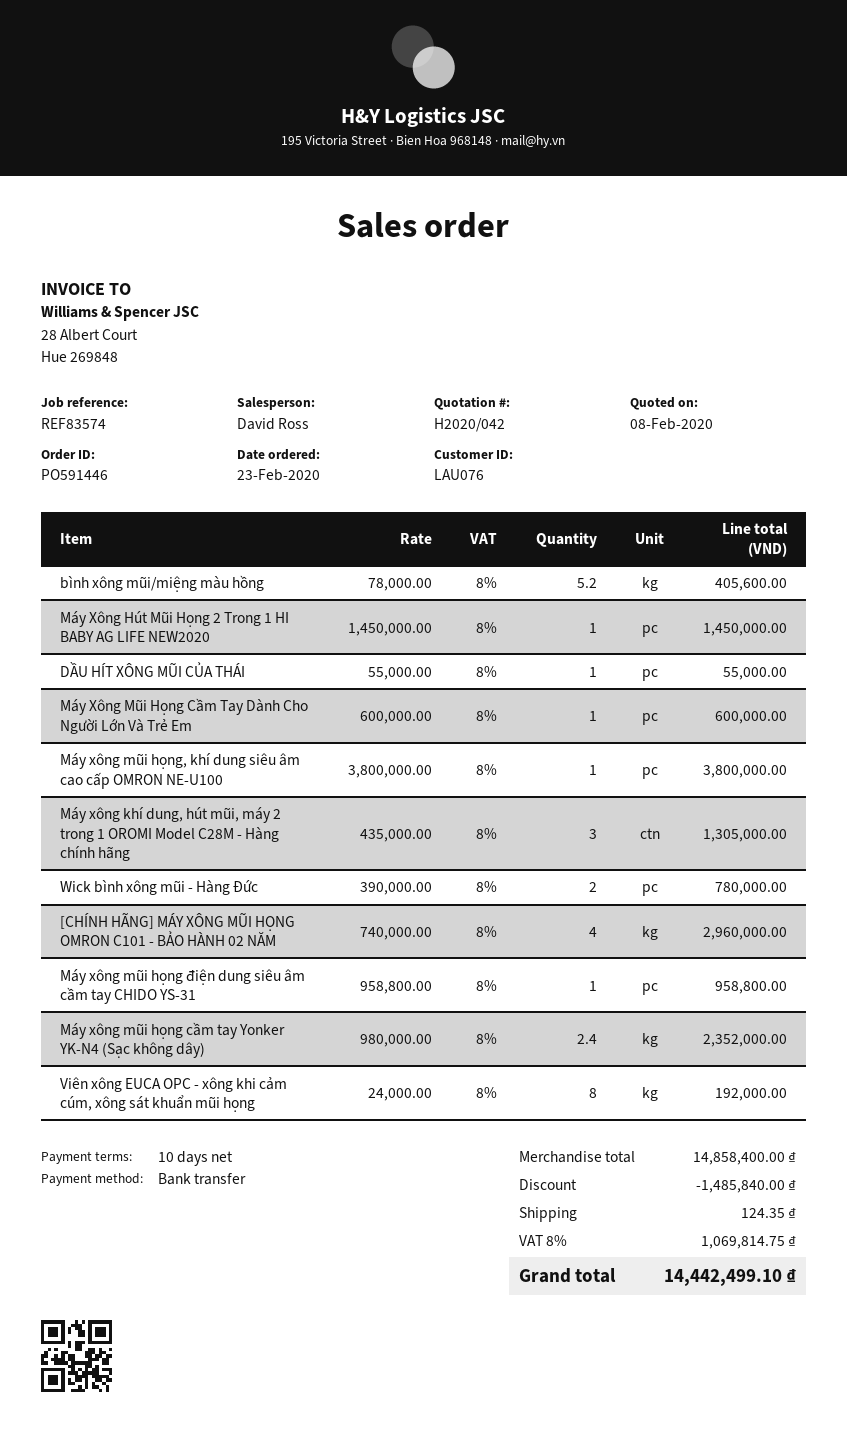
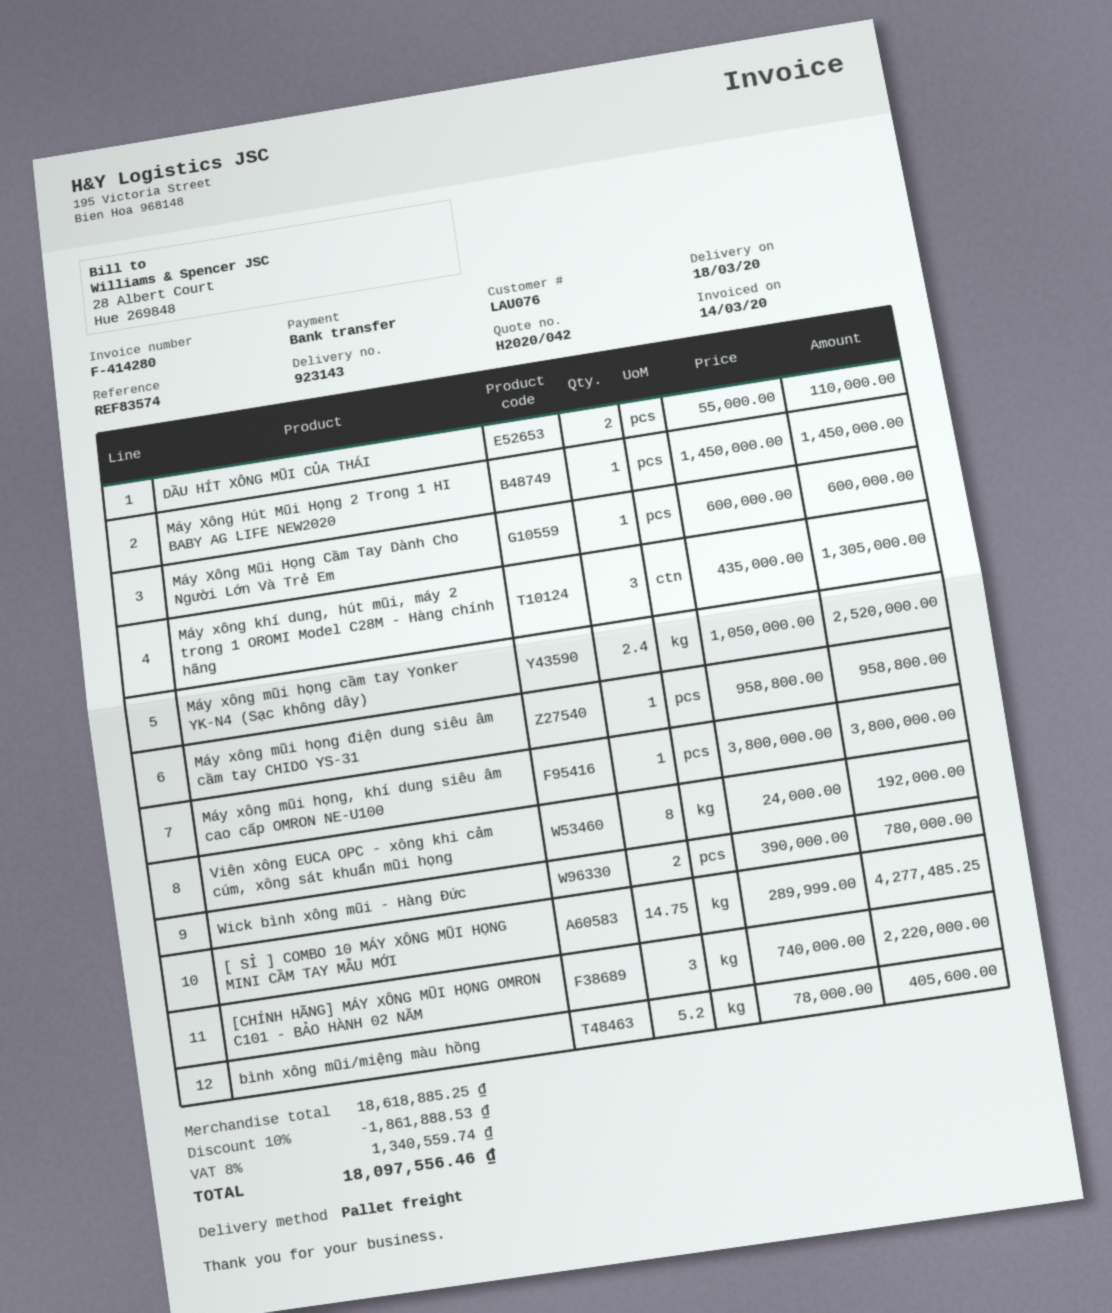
DẦU HÍT XÔNG MŨI CỦA THÁI: 1 x 55000.00 = 55000.00 -> 2 x 55000.00 = 110000.00
[CHÍNH HÃNG] MÁY XÔNG MŨI HỌNG OMRON C101 - BẢO HÀNH 02 NĂM: 4 x 740000.00 = 2960000.00 -> 3 x 740000.00 = 2220000.00
Máy xông mũi họng cầm tay Yonker YK-N4 (Sạc không dây): 2.4 x 980000.00 = 2352000.00 -> 2.4 x 1050000.00 = 2520000.00
[ SỈ ] COMBO 10 MÁY XÔNG MŨI HỌNG MINI CẦM TAY MẪU MỚI: none -> 14.75 x 289999.00 = 4277485.25
subtotal: 14858400.00 -> 18618885.25
discount: 1485840.00 -> 1861888.53
shipping: 124.35 -> none
tax: 8% = 1069814.75 -> 8% = 1340559.74
total: 14442499.10 -> 18097556.46

